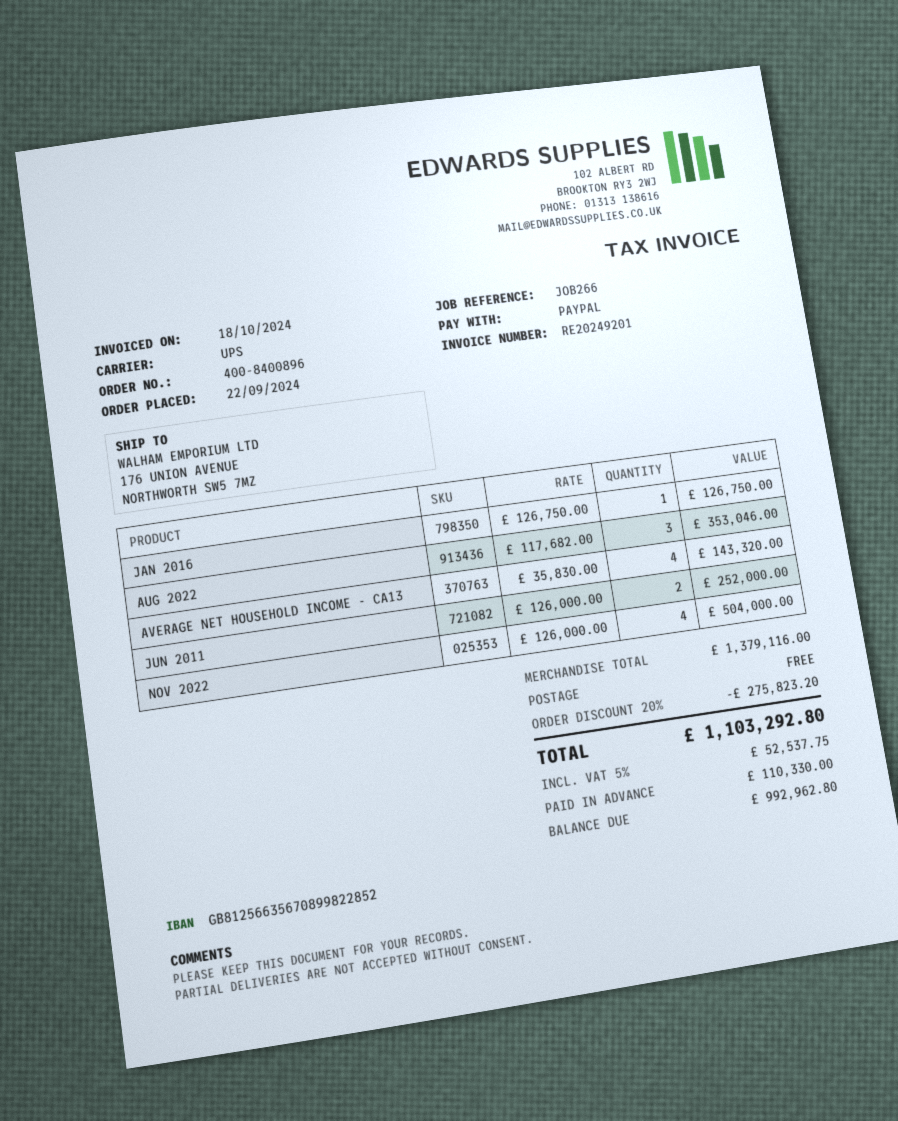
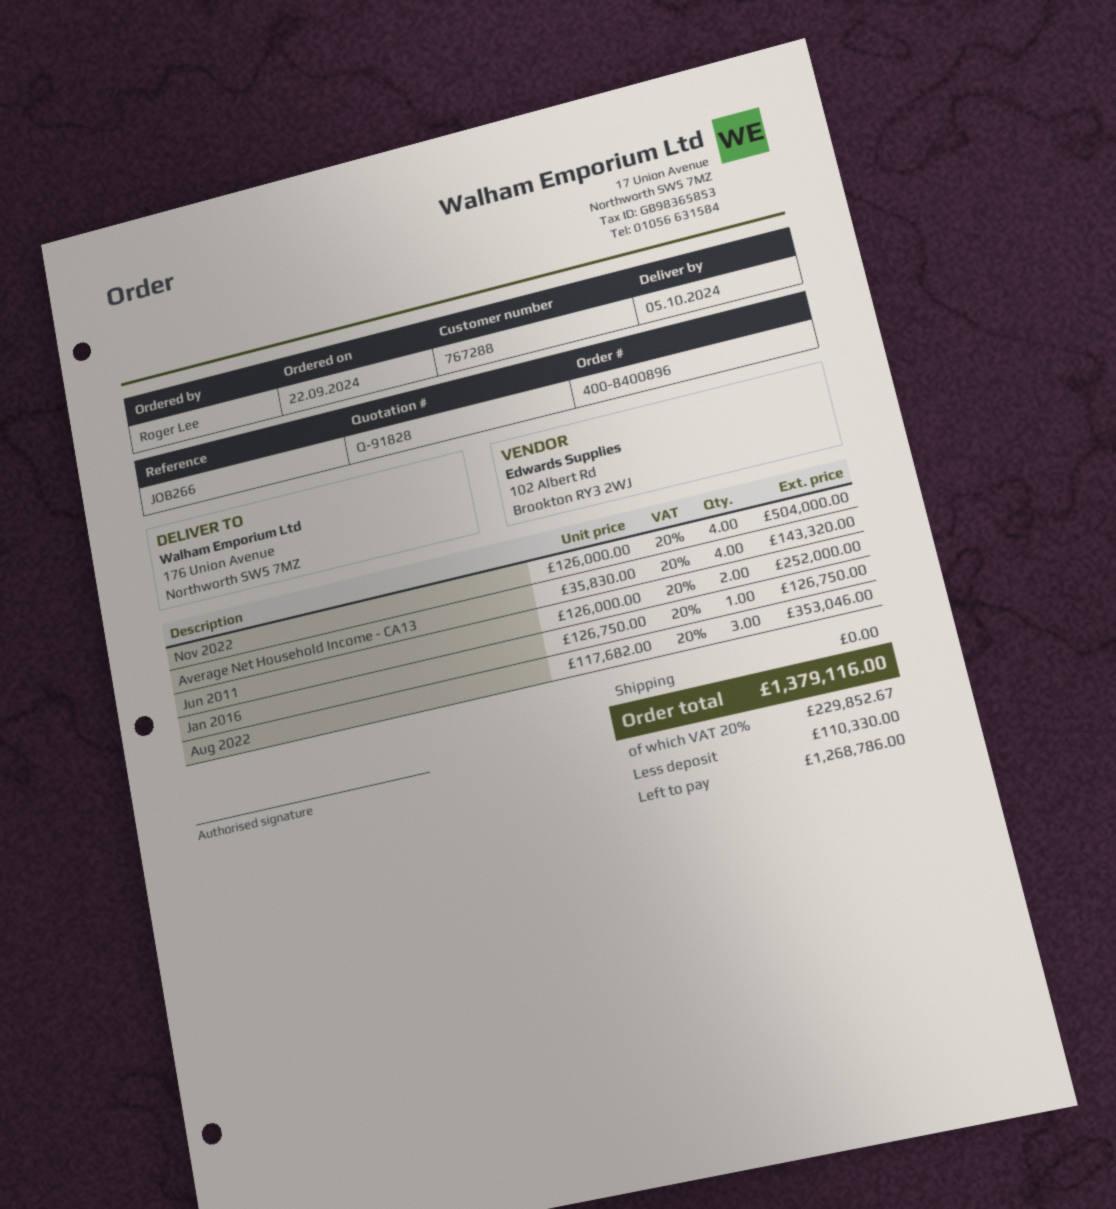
discount: 20% = 275823.20 -> none
tax: 5% = 52537.75 -> 20% = 229852.67
total: 1103292.80 -> 1379116.00
balance: 992962.80 -> 1268786.00

